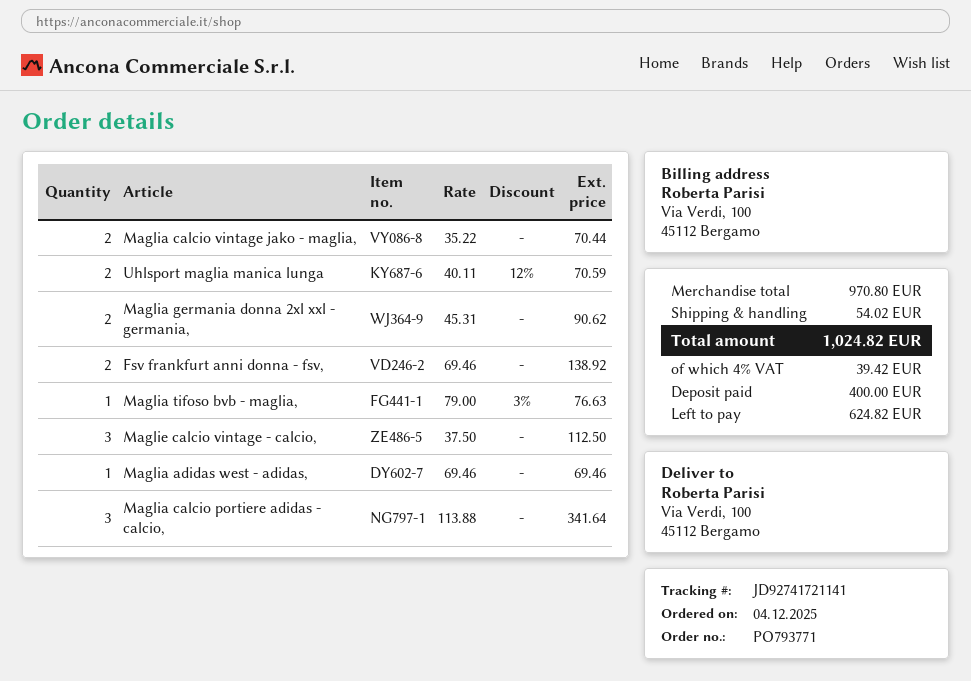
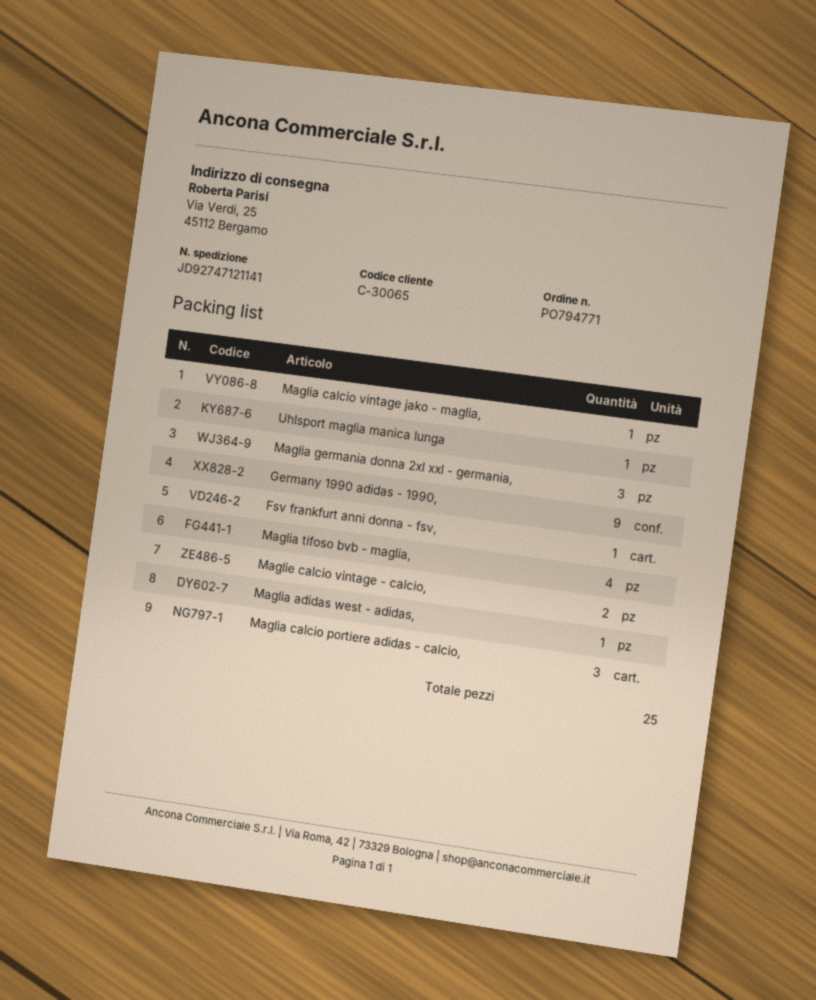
order number: PO793771 -> PO794771
tracking number: JD92741721141 -> JD92747121141
ship to: Via Verdi, 100, 45112 Bergamo -> Via Verdi, 25, 45112 Bergamo
Maglia calcio vintage jako - maglia,: 2 -> 1
Uhlsport maglia manica lunga: 2 -> 1
Maglia germania donna 2xl xxl - germania,: 2 -> 3
Fsv frankfurt anni donna - fsv,: 2 -> 1
Maglia tifoso bvb - maglia,: 1 -> 4
Maglie calcio vintage - calcio,: 3 -> 2
Germany 1990 adidas - 1990,: none -> 9

